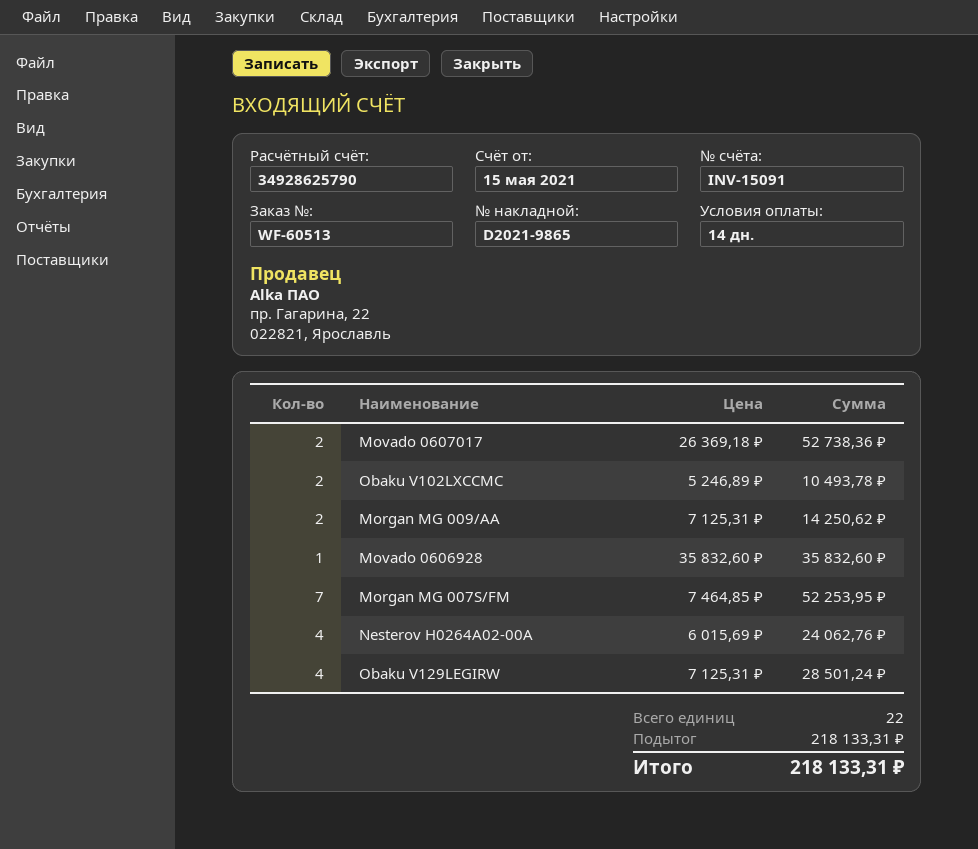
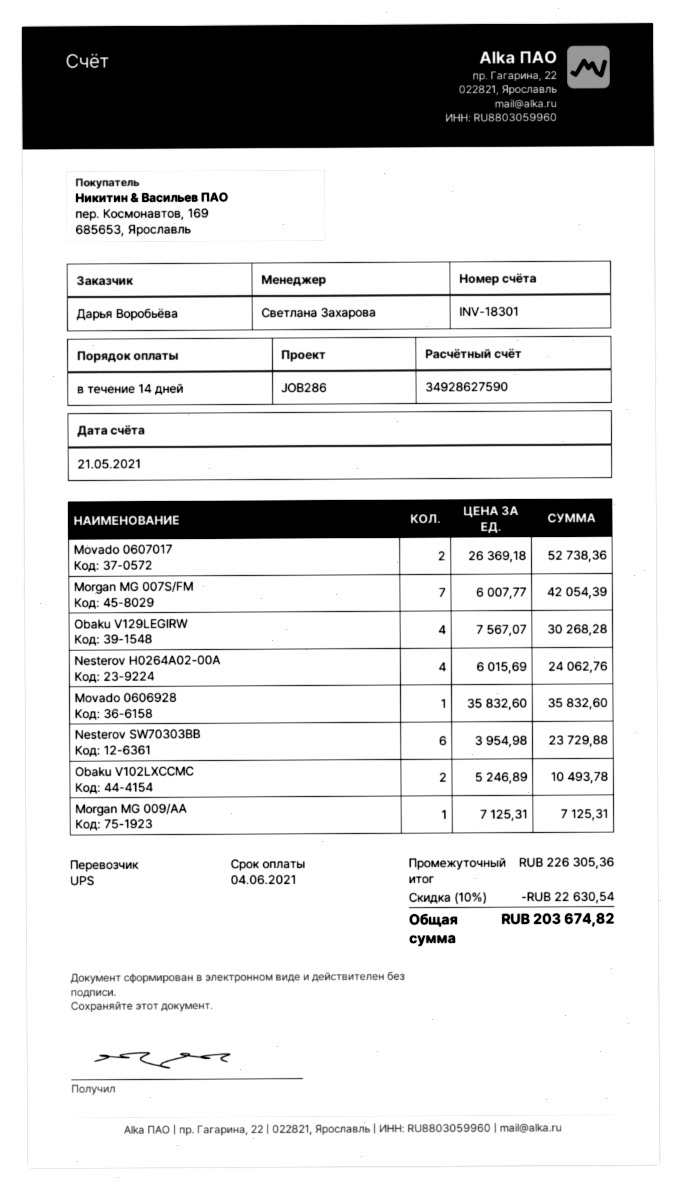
invoice number: INV-15091 -> INV-18301
invoice date: 2021-05-15 -> 2021-05-21
bank account: 34928625790 -> 34928627590
Morgan MG 009/AA: 2 x 7125.31 = 14250.62 -> 1 x 7125.31 = 7125.31
Morgan MG 007S/FM: 7 x 7464.85 = 52253.95 -> 7 x 6007.77 = 42054.39
Obaku V129LEGIRW: 4 x 7125.31 = 28501.24 -> 4 x 7567.07 = 30268.28
Nesterov SW70303BB: none -> 6 x 3954.98 = 23729.88
subtotal: 218133.31 -> 226305.36
discount: none -> 10% = 22630.54
total: 218133.31 -> 203674.82

